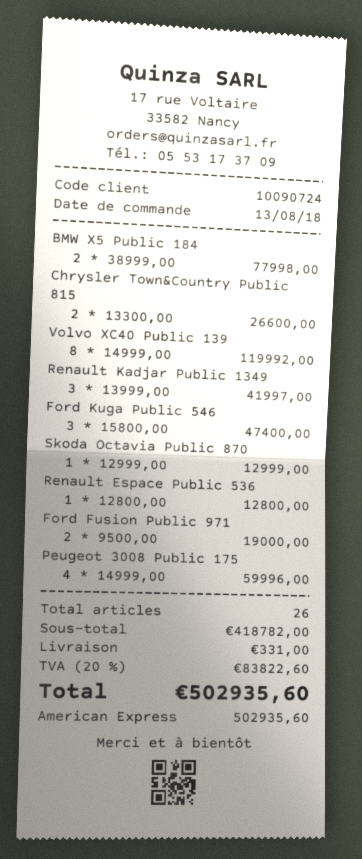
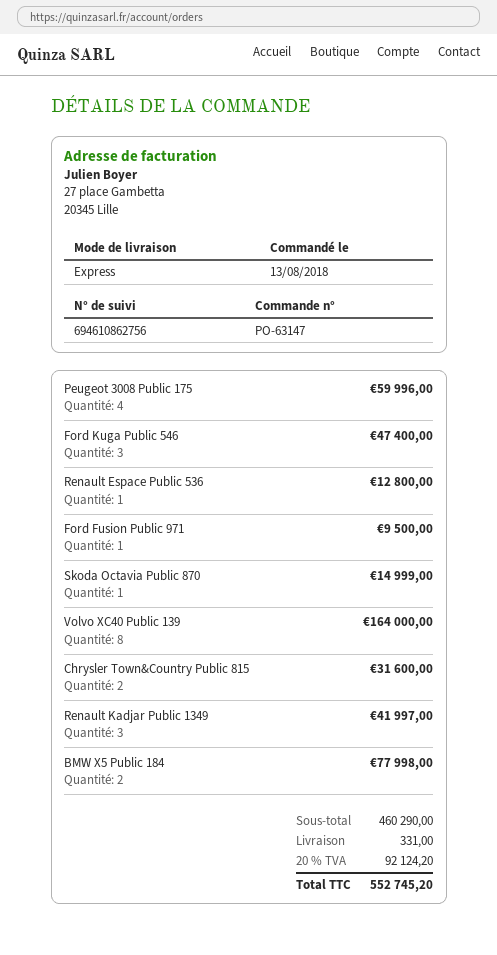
Chrysler Town&Country Public 815: 2 for 26600.00 -> 2 for 31600.00
Volvo XC40 Public 139: 8 for 119992.00 -> 8 for 164000.00
Skoda Octavia Public 870: 1 for 12999.00 -> 1 for 14999.00
Ford Fusion Public 971: 2 for 19000.00 -> 1 for 9500.00
subtotal: 418782.00 -> 460290.00
tax: 20% = 83822.60 -> 20% = 92124.20
total: 502935.60 -> 552745.20

